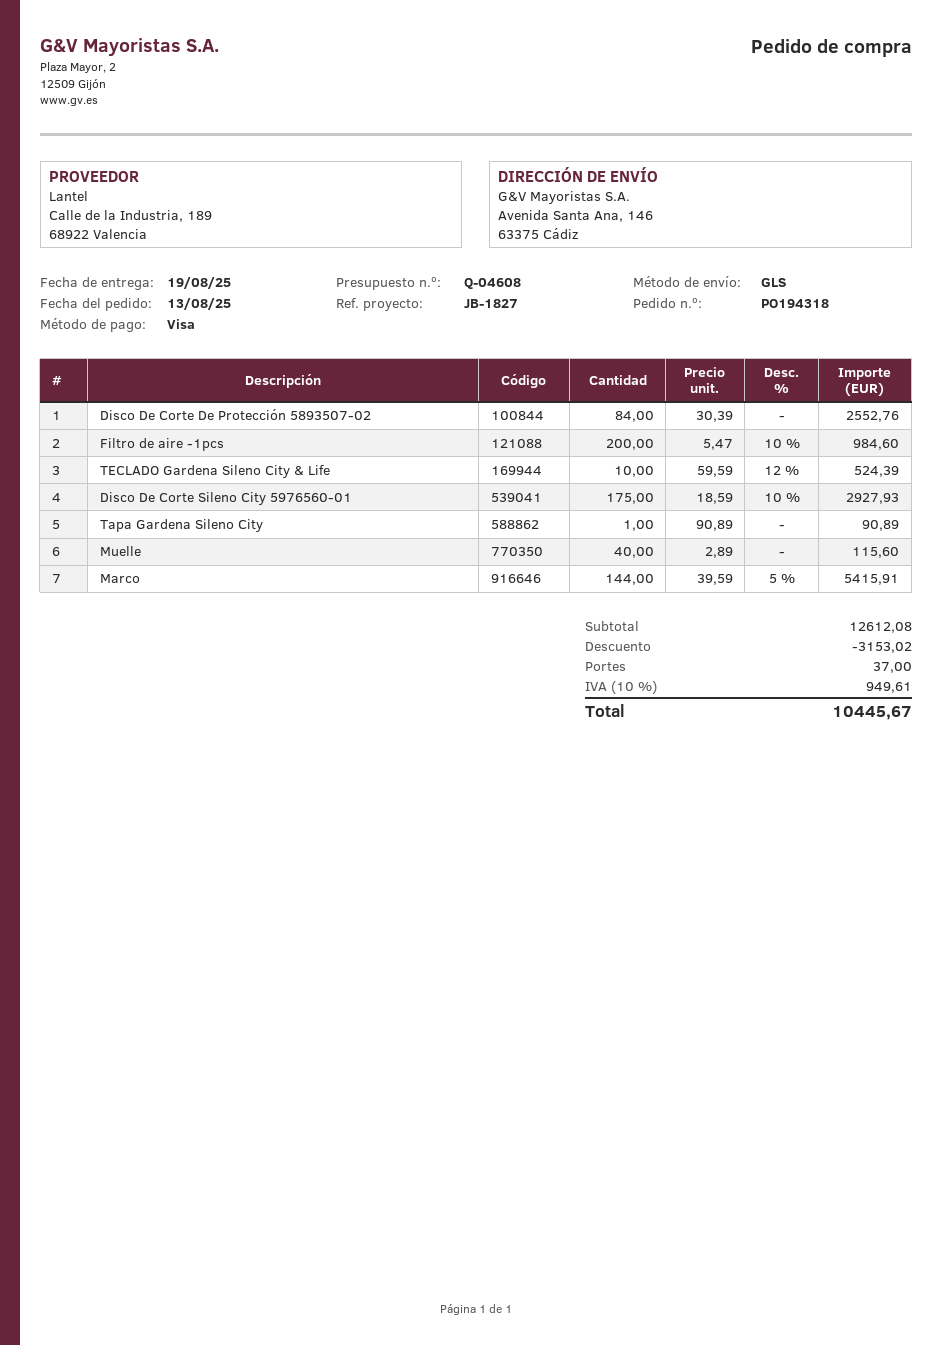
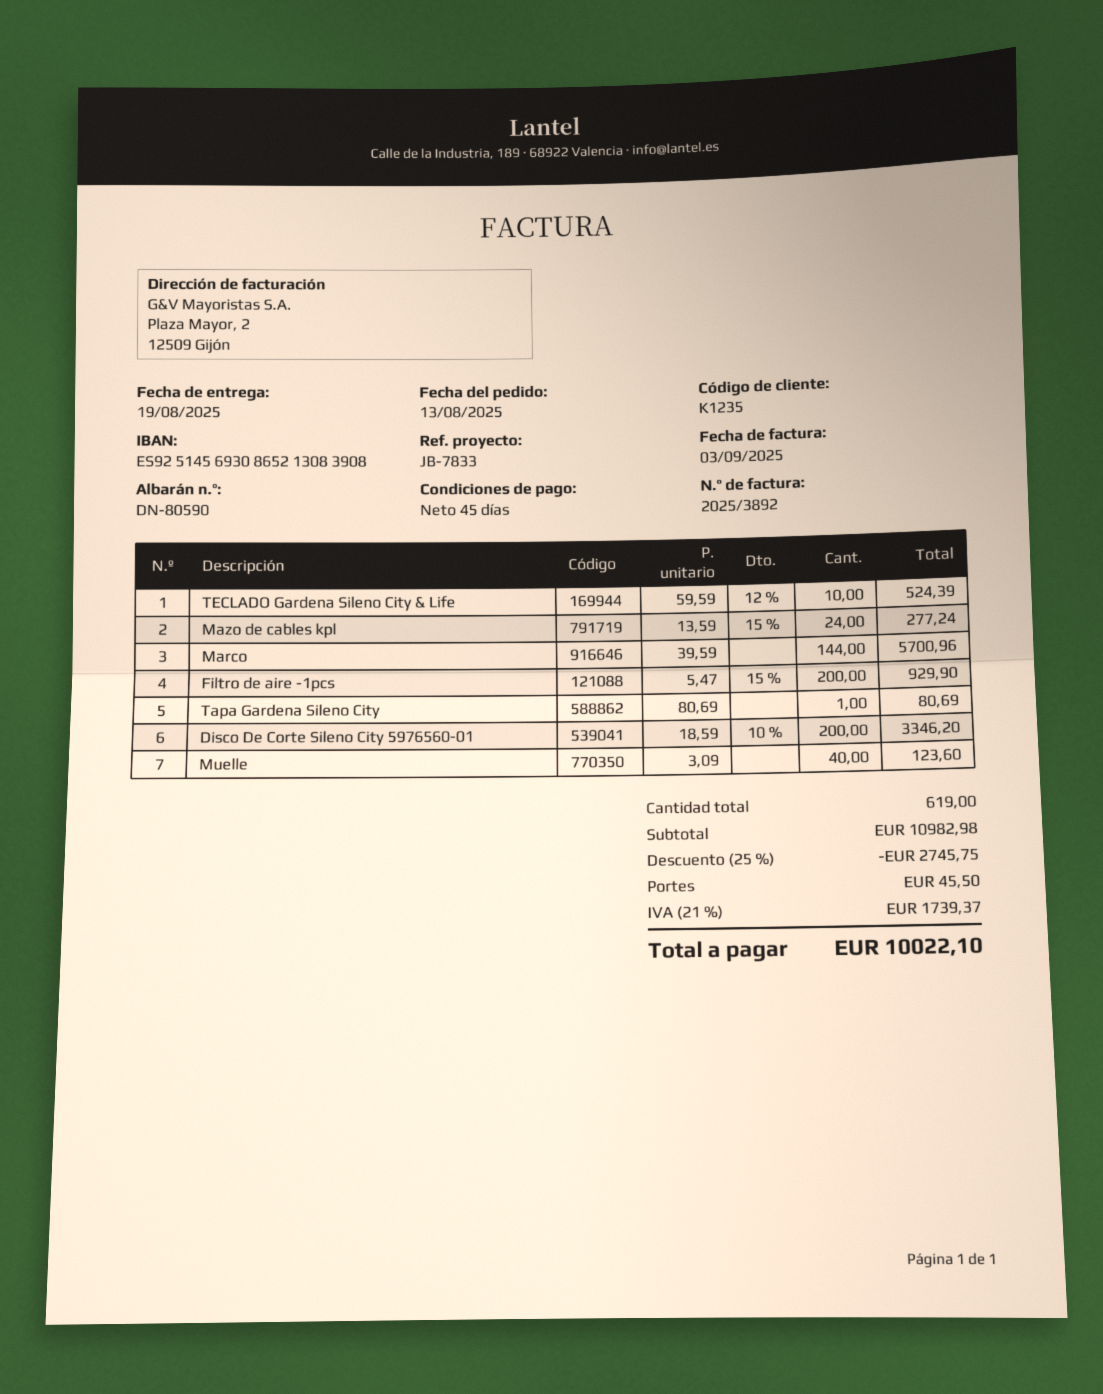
reference: JB-1827 -> JB-7833
Disco De Corte De Protección 5893507-02: 84 x 30.39 = 2552.76 -> none
Filtro de aire -1pcs: 200 x 5.47 - 10% = 984.60 -> 200 x 5.47 - 15% = 929.90
Disco De Corte Sileno City 5976560-01: 175 x 18.59 - 10% = 2927.93 -> 200 x 18.59 - 10% = 3346.20
Tapa Gardena Sileno City: 1 x 90.89 = 90.89 -> 1 x 80.69 = 80.69
Muelle: 40 x 2.89 = 115.60 -> 40 x 3.09 = 123.60
Marco: 144 x 39.59 - 5% = 5415.91 -> 144 x 39.59 = 5700.96
Mazo de cables kpl: none -> 24 x 13.59 - 15% = 277.24
subtotal: 12612.08 -> 10982.98
discount: 3153.02 -> 2745.75
shipping: 37.00 -> 45.50
tax: 10% = 949.61 -> 21% = 1739.37
total: 10445.67 -> 10022.10

